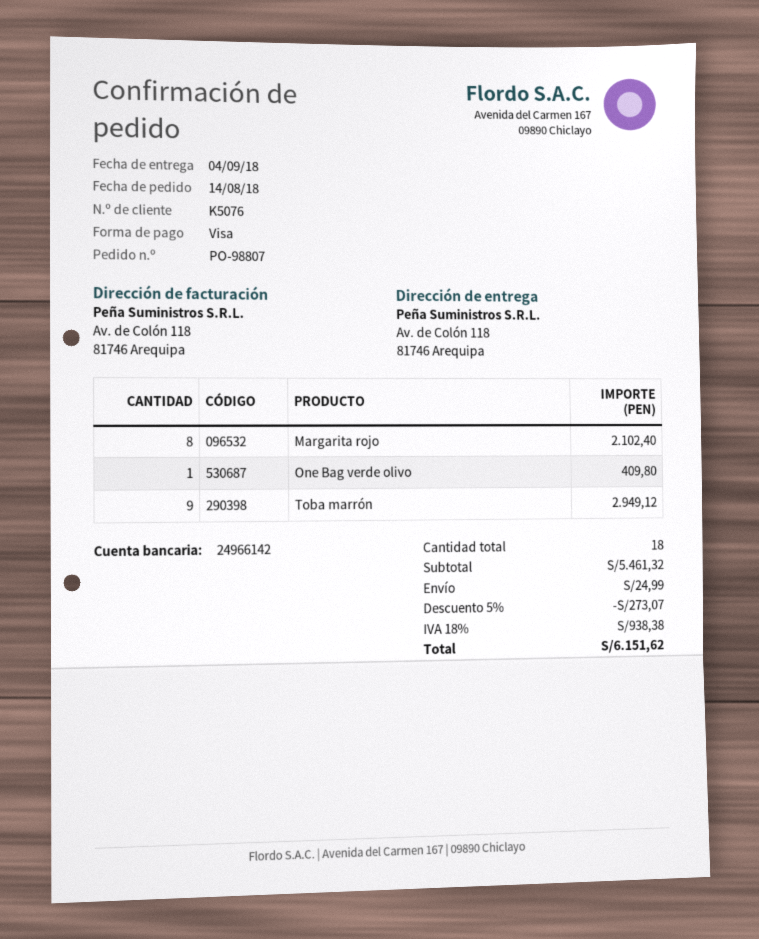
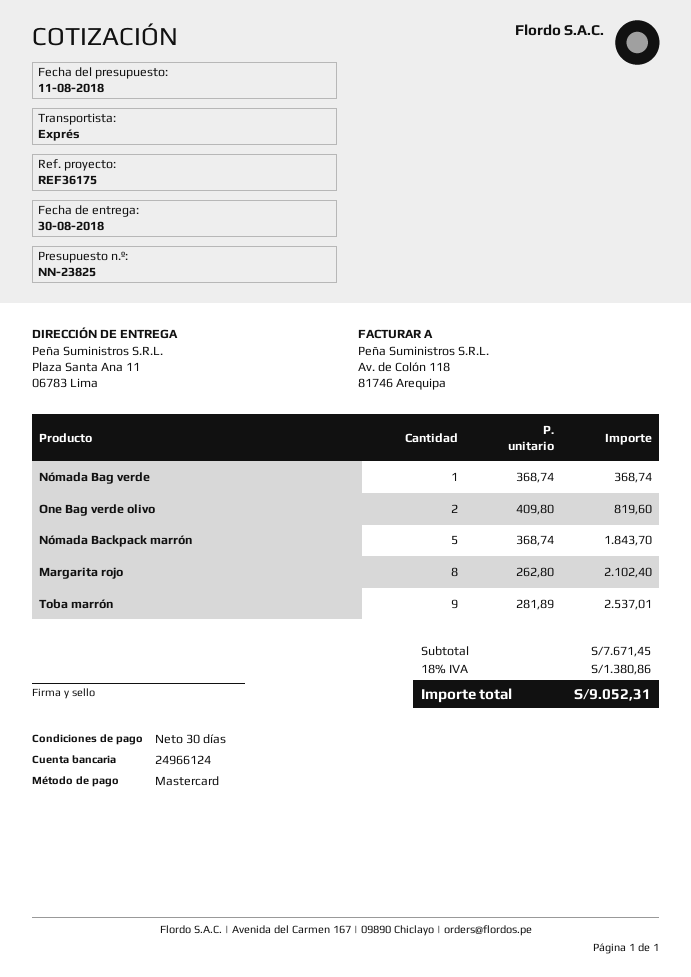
delivery date: 2018-09-04 -> 2018-08-30
payment method: Visa -> Mastercard
bank account: 24966142 -> 24966124
ship to: Av. de Colón 118, 81746 Arequipa -> Plaza Santa Ana 11, 06783 Lima
One Bag verde olivo: 1 for 409.80 -> 2 for 819.60
Toba marrón: 9 for 2949.12 -> 9 for 2537.01
Nómada Bag verde: none -> 1 for 368.74
Nómada Backpack marrón: none -> 5 for 1843.70
subtotal: 5461.32 -> 7671.45
discount: 5% = 273.07 -> none
shipping: 24.99 -> none
tax: 18% = 938.38 -> 18% = 1380.86
total: 6151.62 -> 9052.31

